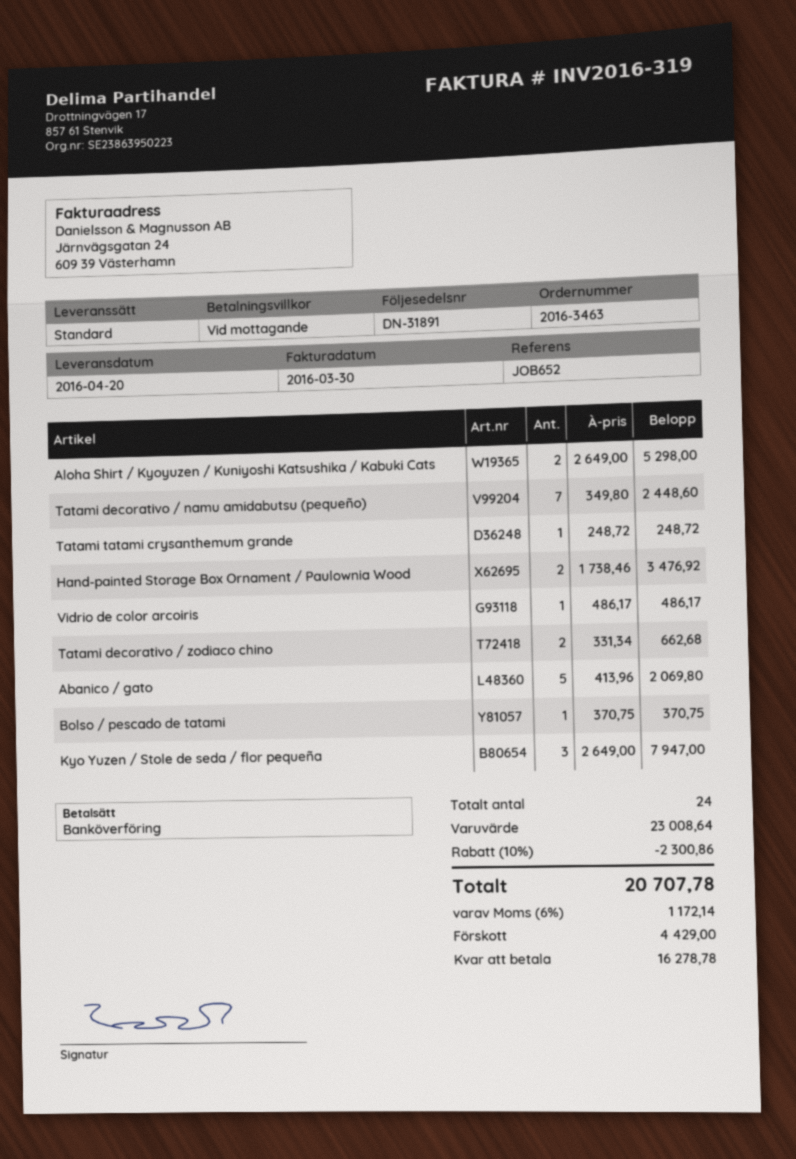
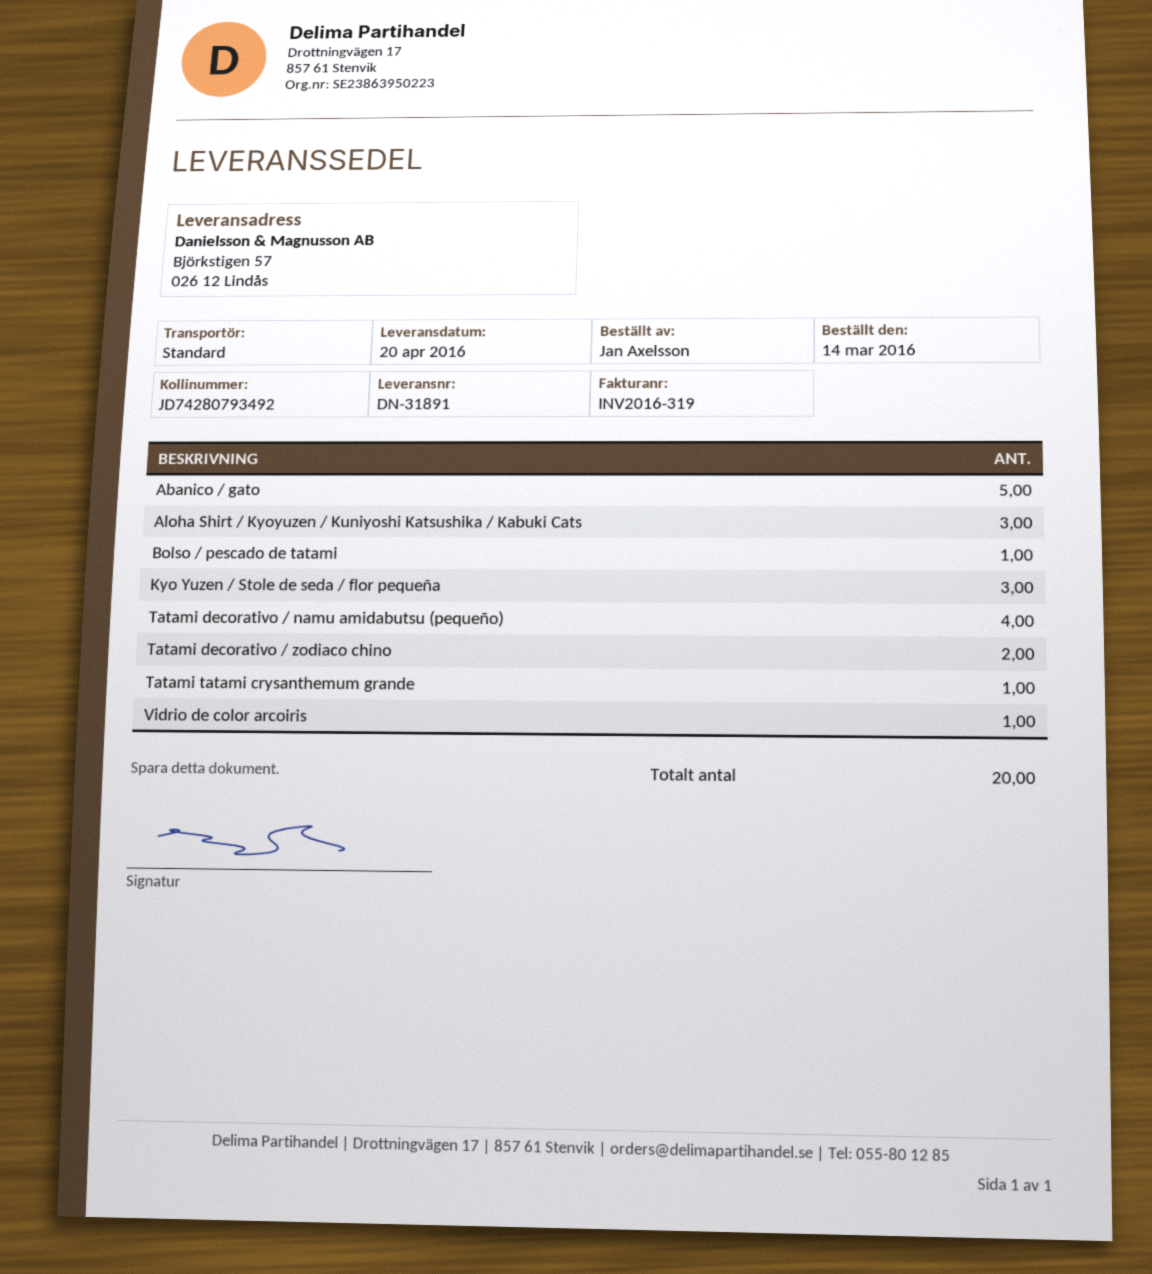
Aloha Shirt / Kyoyuzen / Kuniyoshi Katsushika / Kabuki Cats: 2 -> 3
Tatami decorativo / namu amidabutsu (pequeño): 7 -> 4
Hand-painted Storage Box Ornament / Paulownia Wood: 2 -> none
total quantity: 24 -> 20

